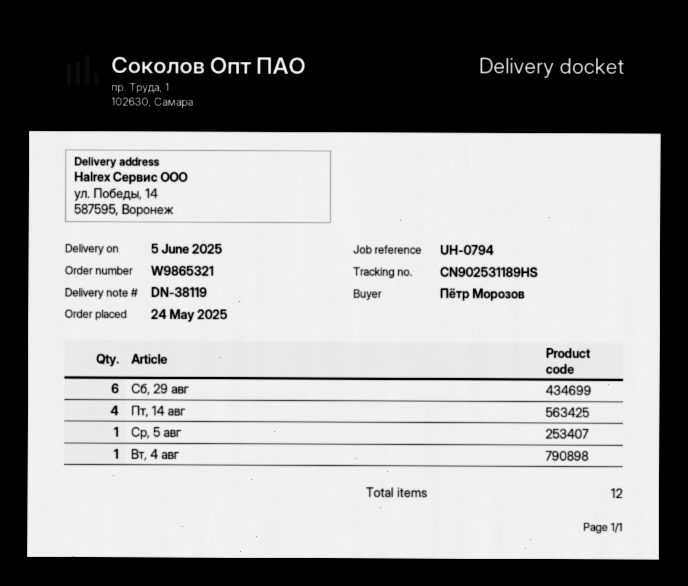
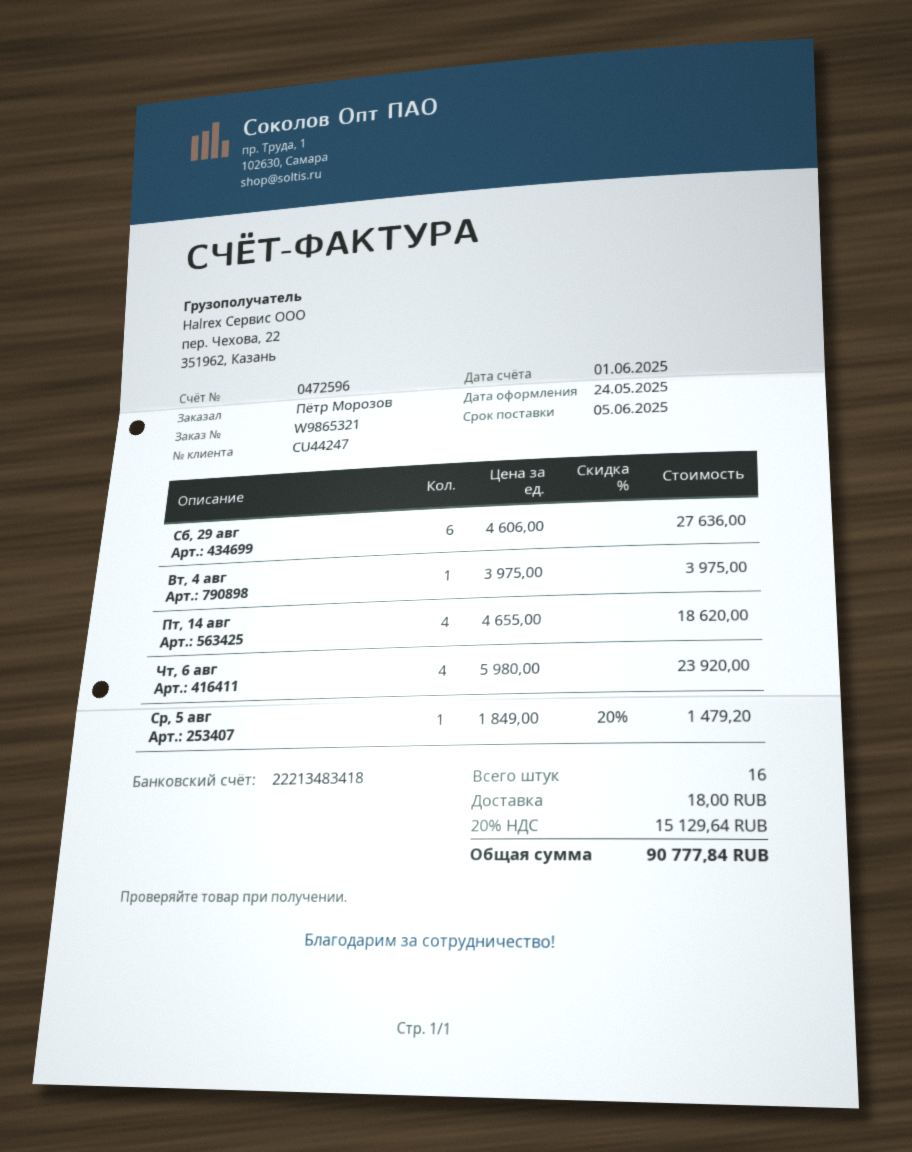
ship to: ул. Победы, 14, 587595, Воронеж -> пер. Чехова, 22, 351962, Казань
Чт, 6 авг: none -> 4
total quantity: 12 -> 16

